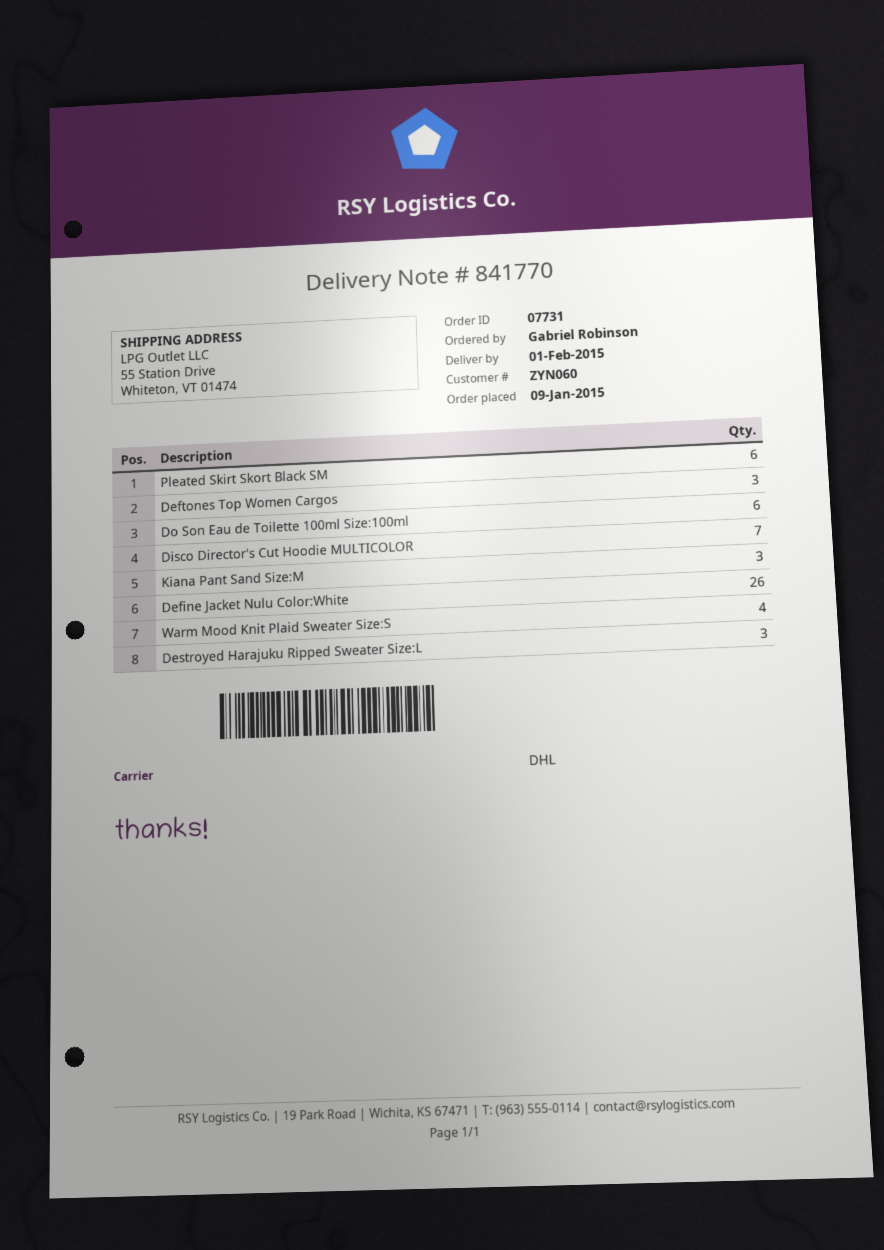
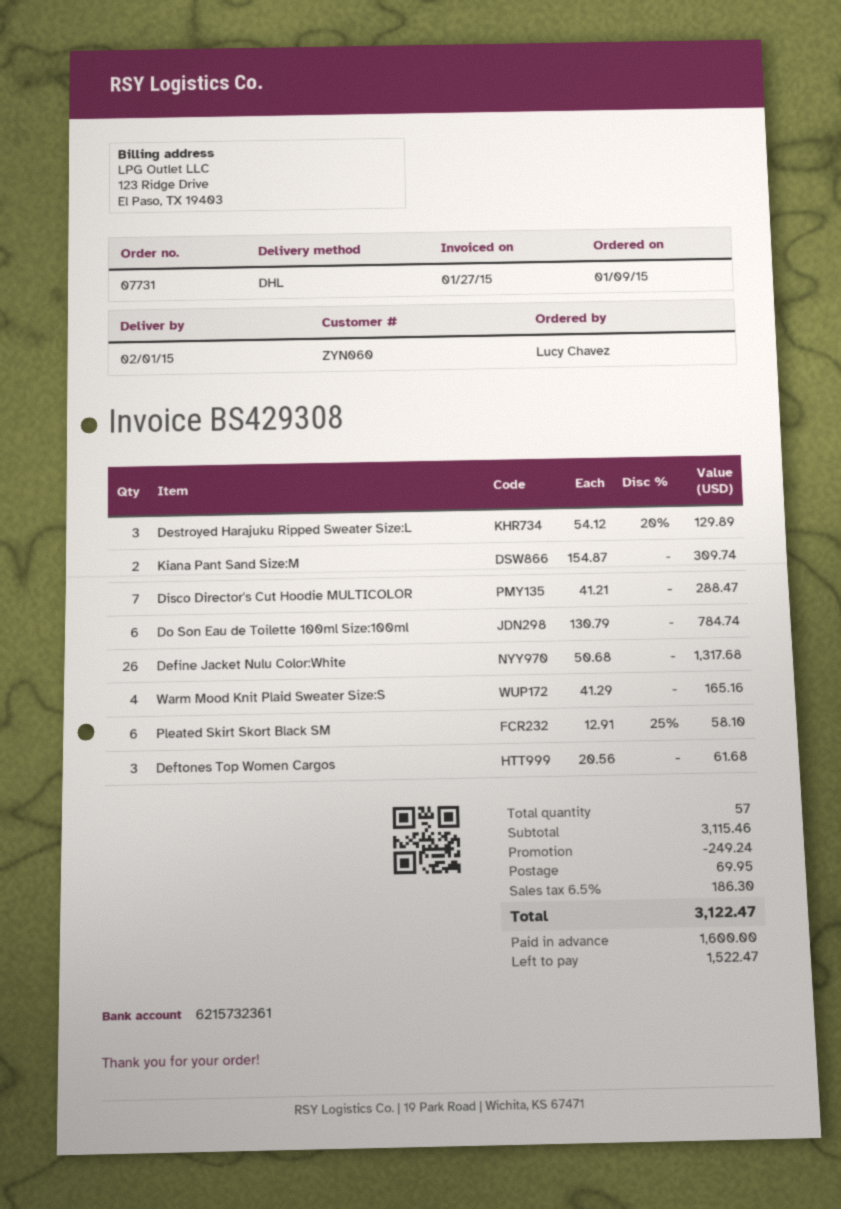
ordered by: Gabriel Robinson -> Lucy Chavez
Kiana Pant Sand Size:M: 3 -> 2

